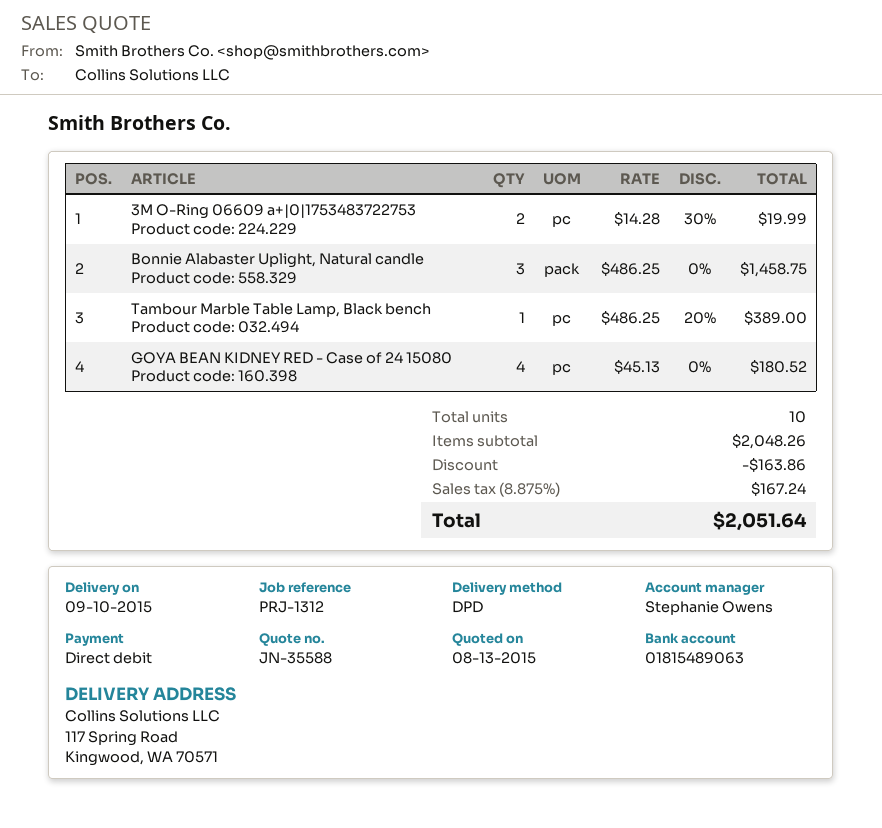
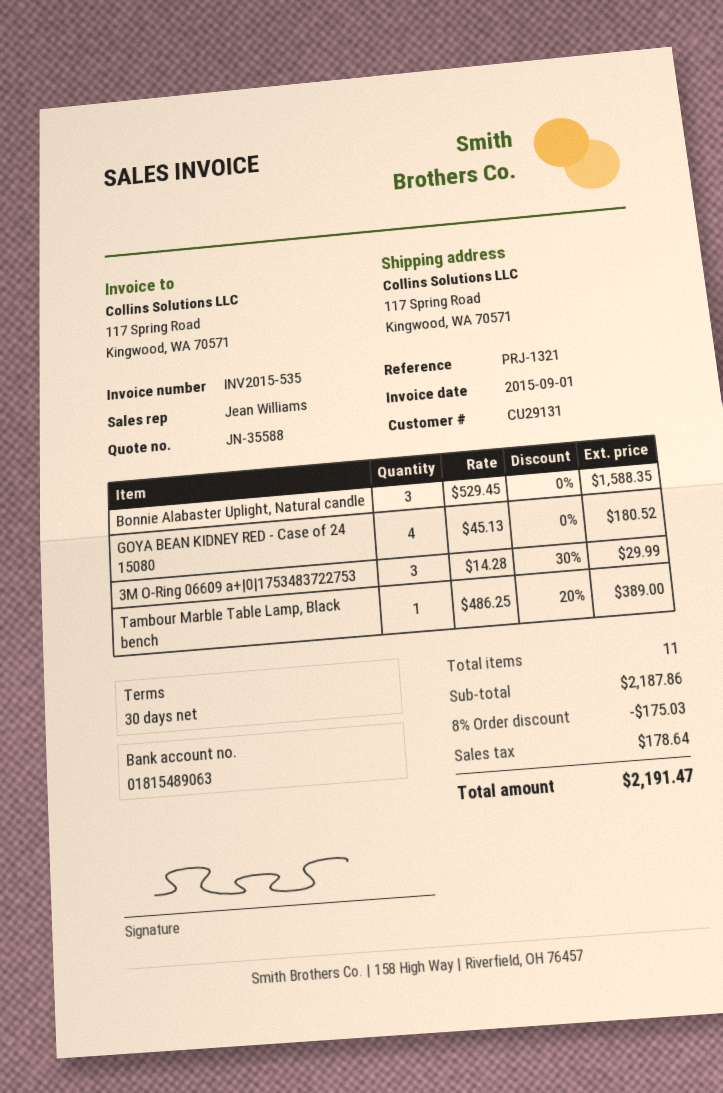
reference: PRJ-1312 -> PRJ-1321
sales rep: Stephanie Owens -> Jean Williams
3M O-Ring 06609 a+|0|1753483722753: 2 x 14.28 - 30% = 19.99 -> 3 x 14.28 - 30% = 29.99
Bonnie Alabaster Uplight, Natural candle: 3 x 486.25 = 1458.75 -> 3 x 529.45 = 1588.35
total quantity: 10 -> 11
subtotal: 2048.26 -> 2187.86
discount: 163.86 -> 175.03
tax: 167.24 -> 178.64
total: 2051.64 -> 2191.47

